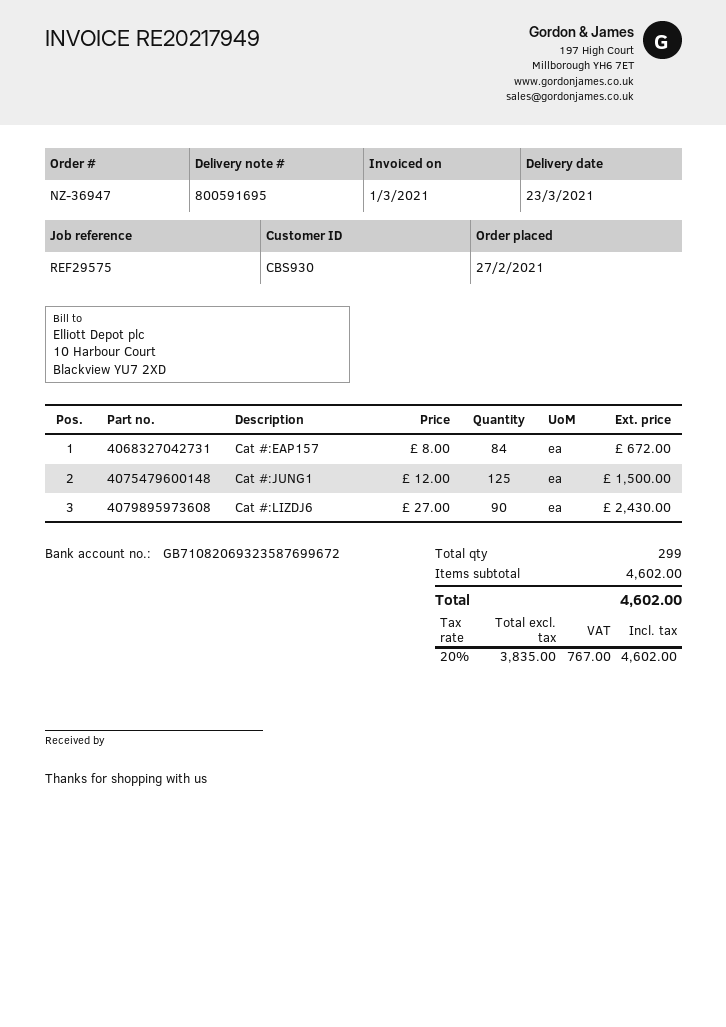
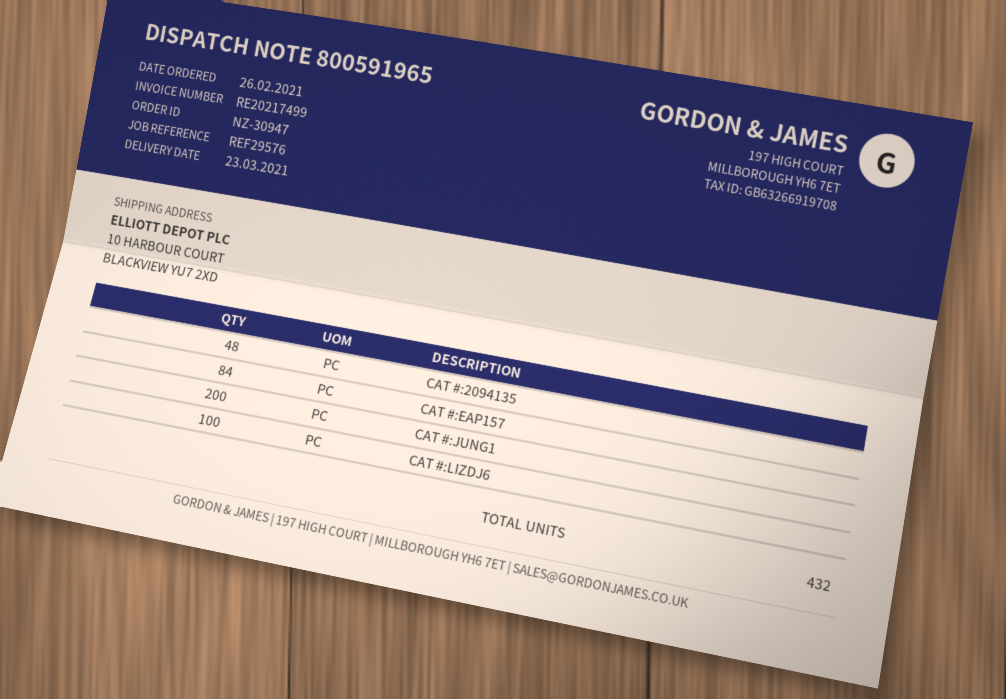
order number: NZ-36947 -> NZ-30947
order date: 2021-02-27 -> 2021-02-26
delivery note number: 800591695 -> 800591965
invoice number: RE20217949 -> RE20217499
reference: REF29575 -> REF29576
Cat #:JUNG1: 125 -> 200
Cat #:LIZDJ6: 90 -> 100
CAT #:2094135: none -> 48
total quantity: 299 -> 432

